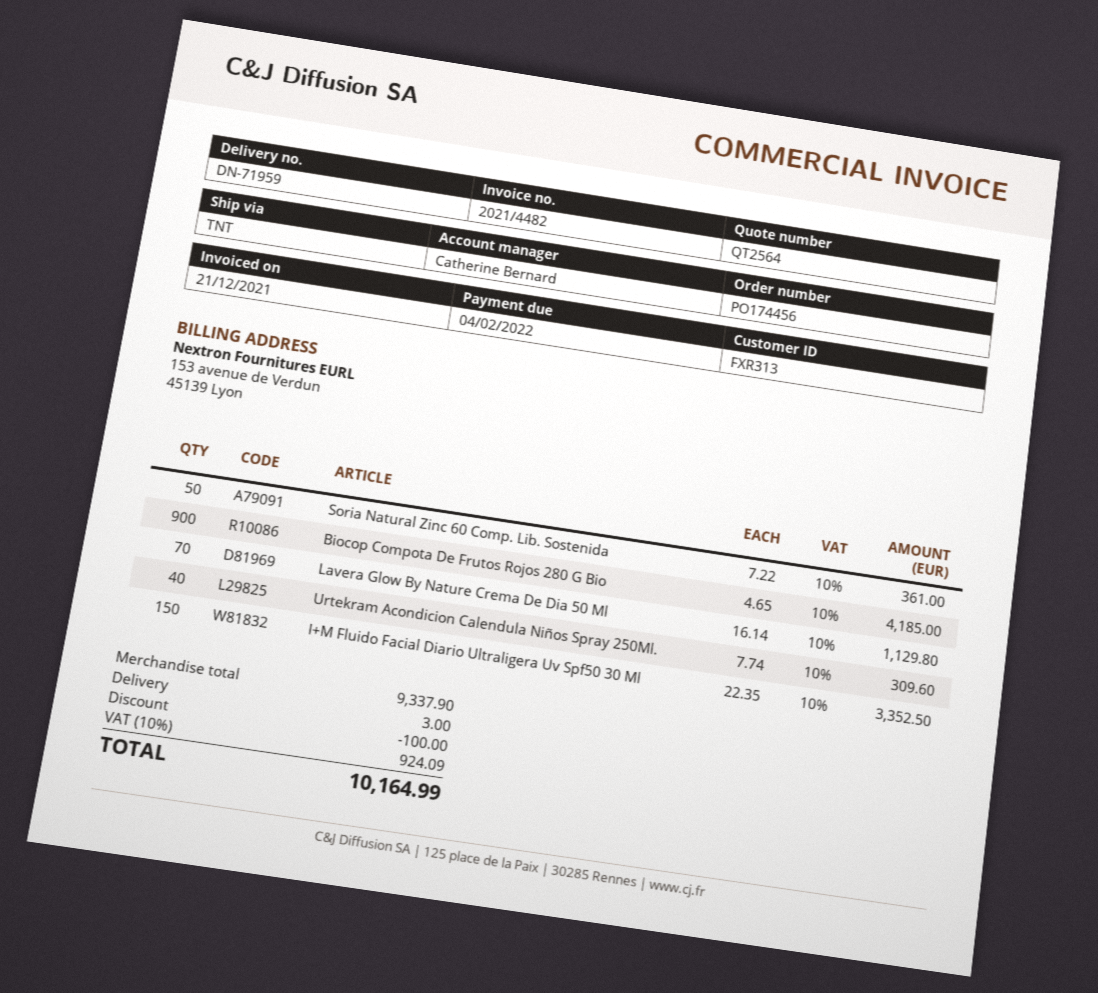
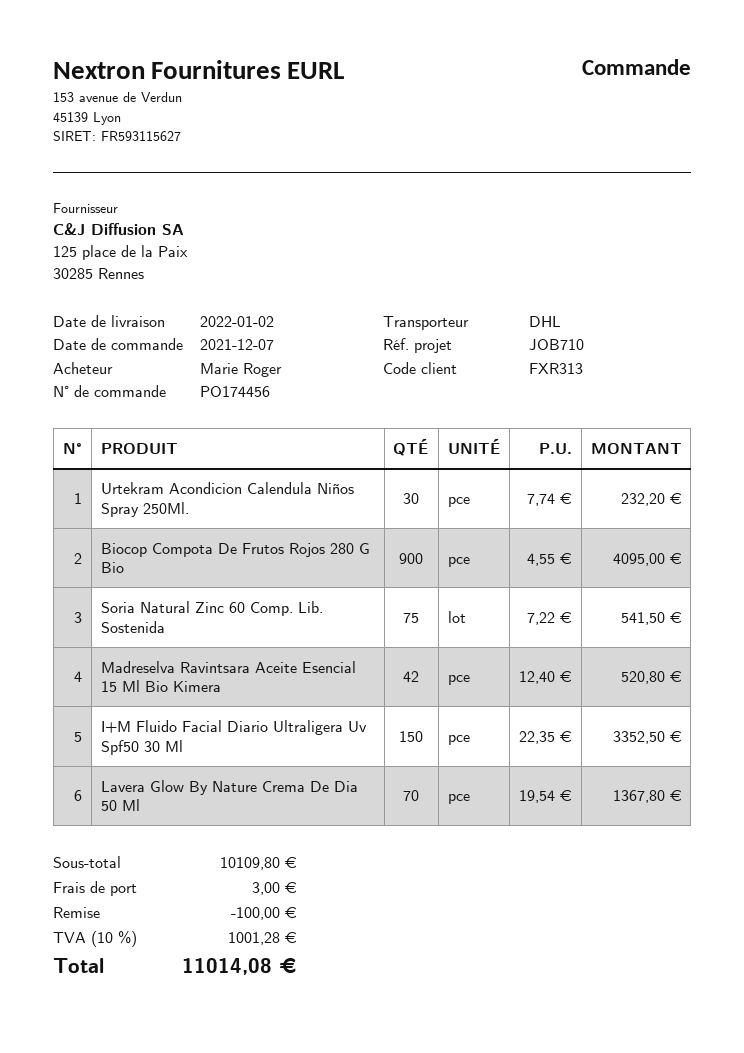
shipping method: TNT -> DHL
Soria Natural Zinc 60 Comp. Lib. Sostenida: 50 x 7.22 = 361.00 -> 75 x 7.22 = 541.50
Biocop Compota De Frutos Rojos 280 G Bio: 900 x 4.65 = 4185.00 -> 900 x 4.55 = 4095.00
Lavera Glow By Nature Crema De Dia 50 Ml: 70 x 16.14 = 1129.80 -> 70 x 19.54 = 1367.80
Urtekram Acondicion Calendula Niños Spray 250Ml.: 40 x 7.74 = 309.60 -> 30 x 7.74 = 232.20
Madreselva Ravintsara Aceite Esencial 15 Ml Bio Kimera: none -> 42 x 12.40 = 520.80
subtotal: 9337.90 -> 10109.80
tax: 10% = 924.09 -> 10% = 1001.28
total: 10164.99 -> 11014.08

